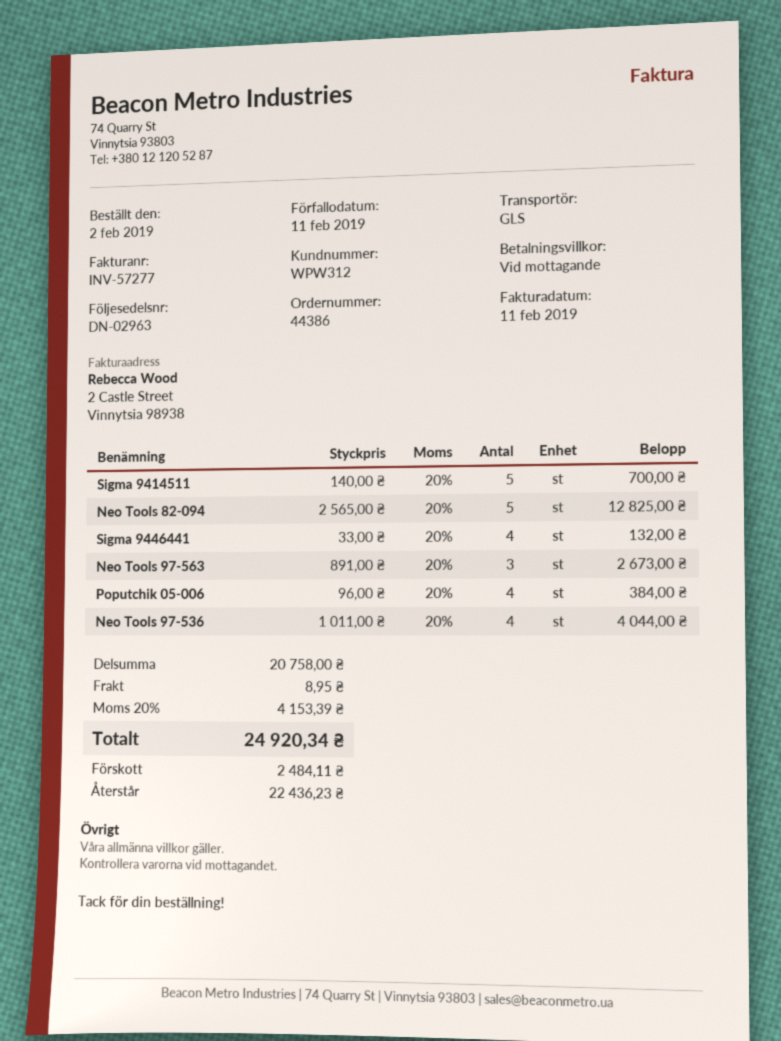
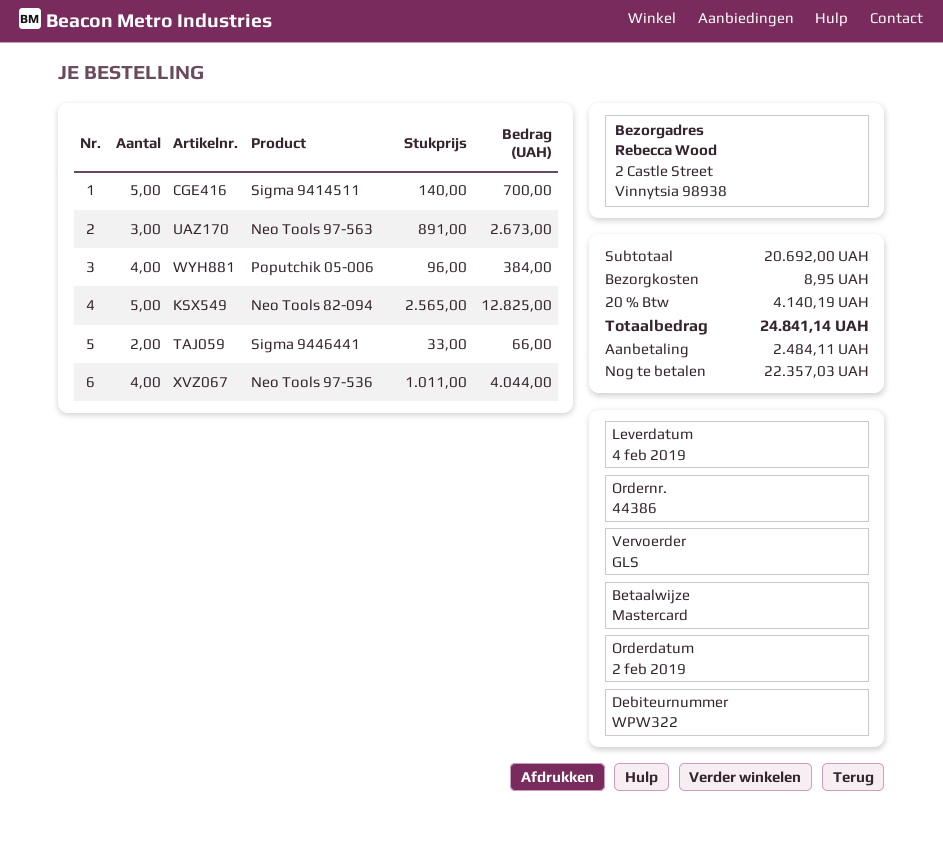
customer number: WPW312 -> WPW322
Sigma 9446441: 4 x 33.00 = 132.00 -> 2 x 33.00 = 66.00
subtotal: 20758.00 -> 20692.00
tax: 20% = 4153.39 -> 20% = 4140.19
total: 24920.34 -> 24841.14
balance: 22436.23 -> 22357.03

